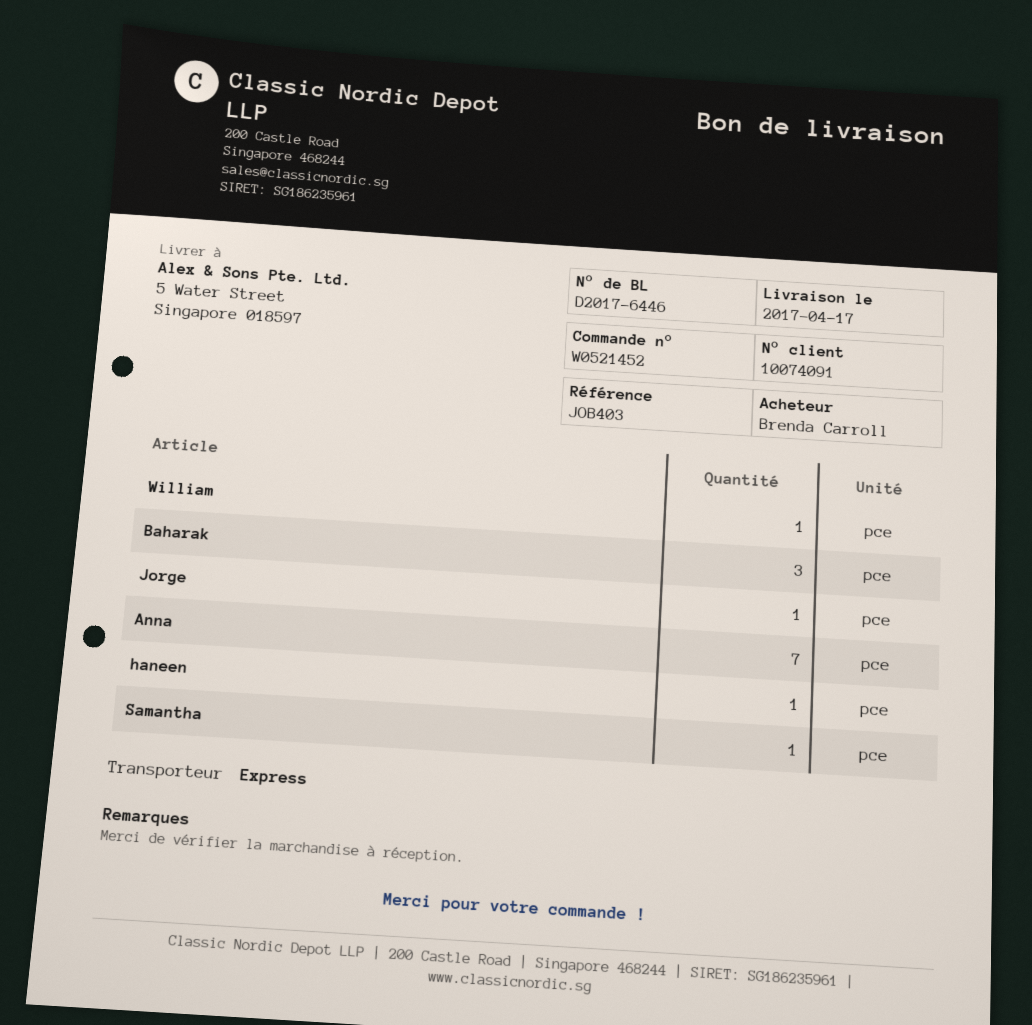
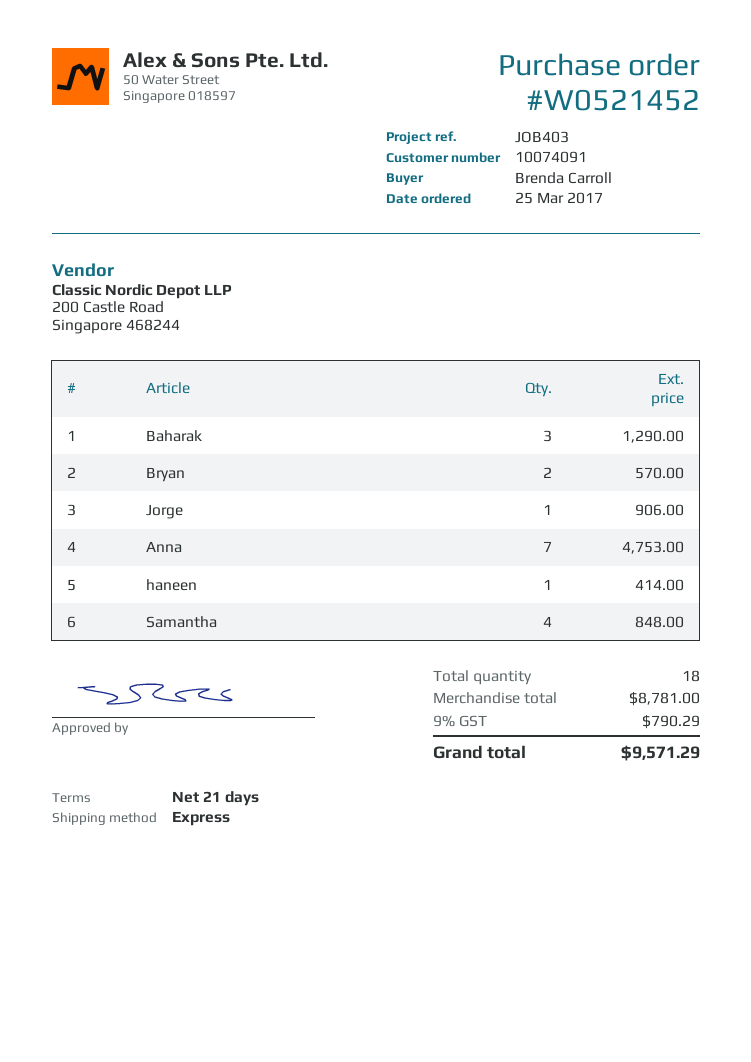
William: 1 -> none
Samantha: 1 -> 4
Bryan: none -> 2

